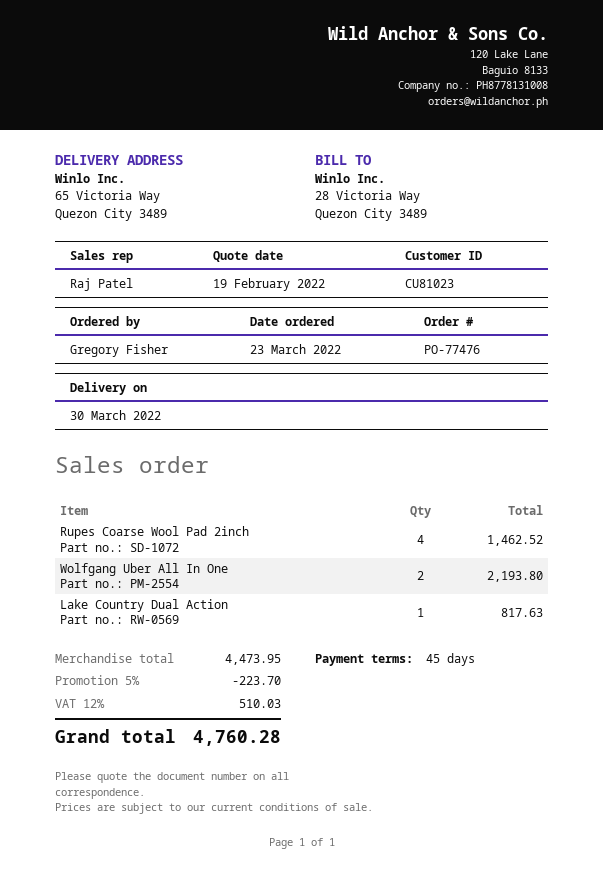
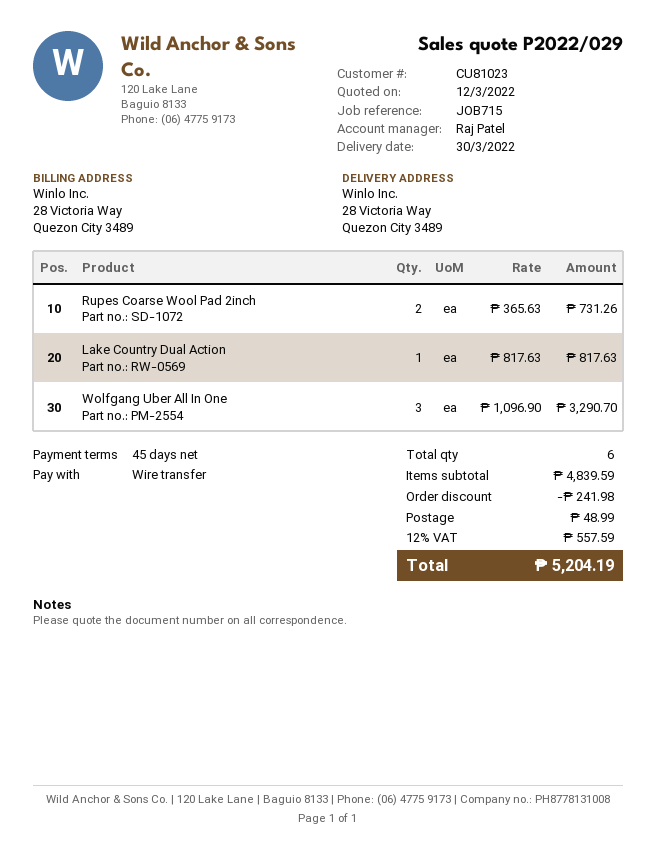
quote date: 2022-02-19 -> 2022-03-12
ship to: 65 Victoria Way, Quezon City 3489 -> 28 Victoria Way, Quezon City 3489
Rupes Coarse Wool Pad 2inch: 4 for 1462.52 -> 2 for 731.26
Wolfgang Uber All In One: 2 for 2193.80 -> 3 for 3290.70
subtotal: 4473.95 -> 4839.59
discount: 223.70 -> 241.98
shipping: none -> 48.99
tax: 12% = 510.03 -> 12% = 557.59
total: 4760.28 -> 5204.19

